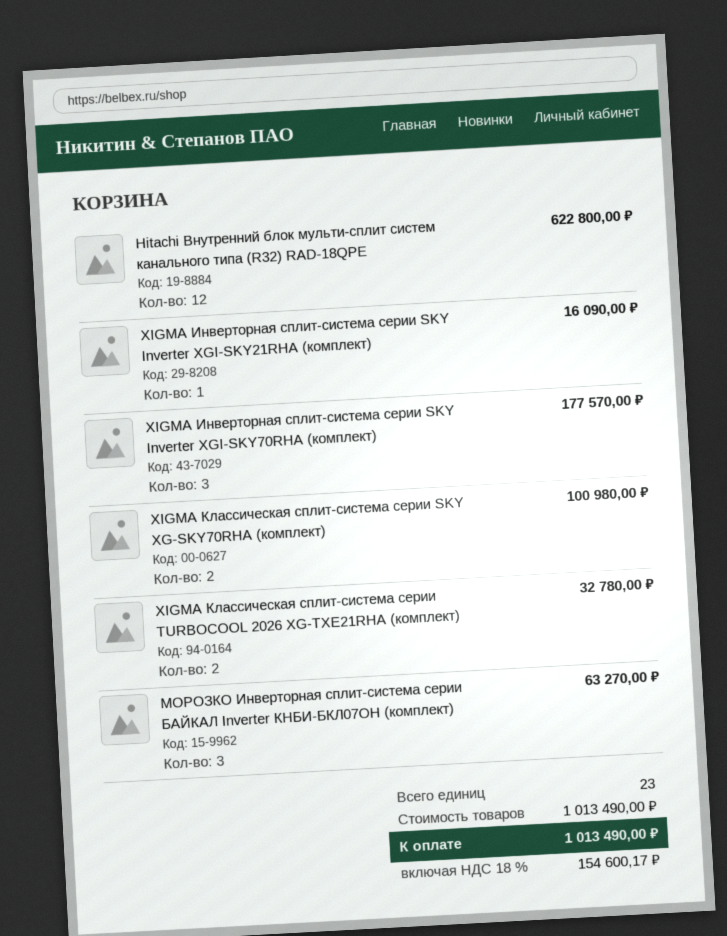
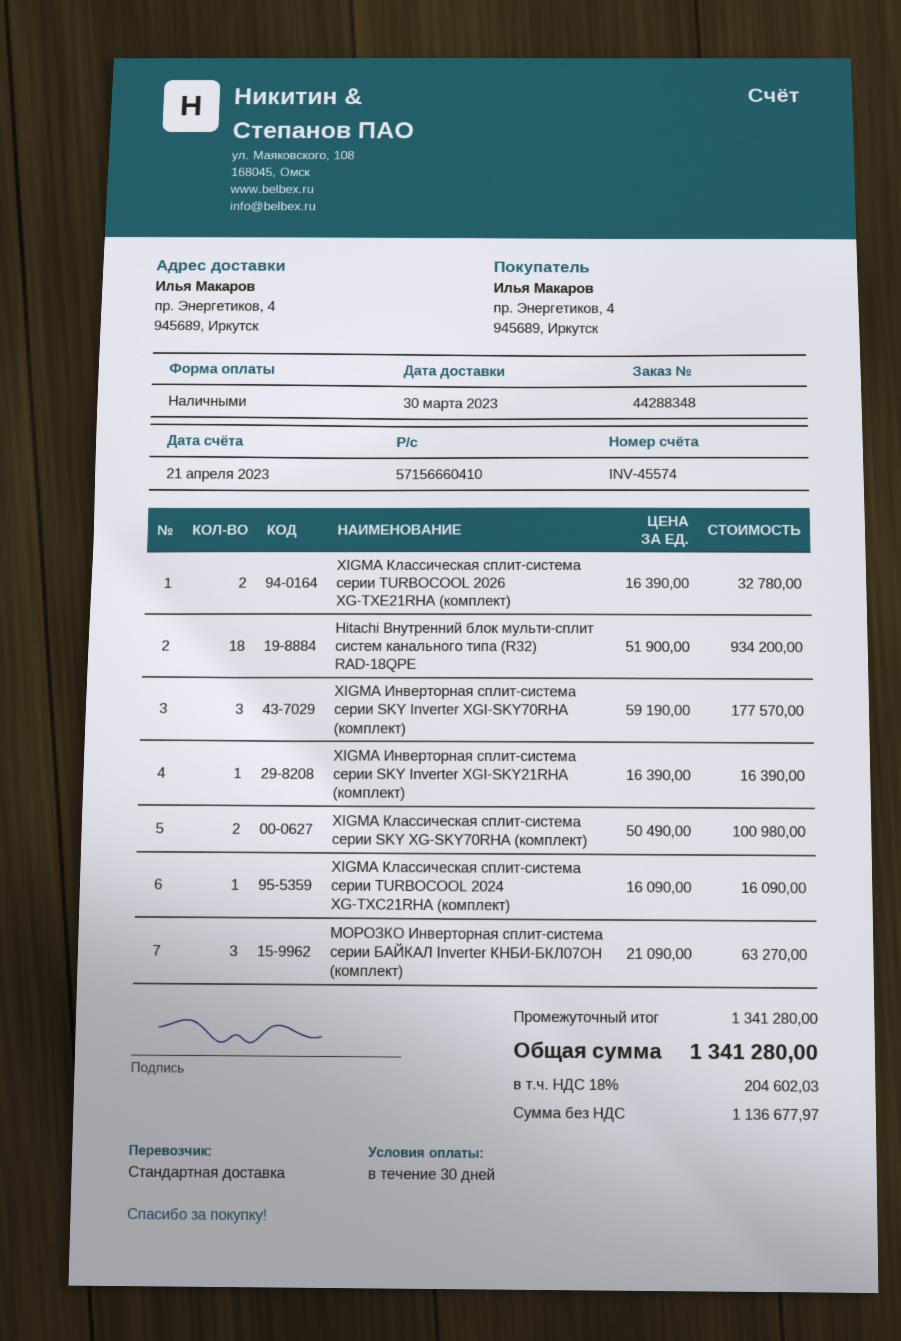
Hitachi Внутренний блок мульти-сплит систем канального типа (R32) RAD-18QPE: 12 for 622800.00 -> 18 for 934200.00
XIGMA Инверторная сплит-система серии SKY Inverter XGI-SKY21RHA (комплект): 1 for 16090.00 -> 1 for 16390.00
XIGMA Классическая сплит-система серии TURBOCOOL 2024 XG-TXC21RHA (комплект): none -> 1 for 16090.00
subtotal: 1013490.00 -> 1341280.00
tax: 18% = 154600.17 -> 18% = 204602.03
total: 1013490.00 -> 1341280.00

